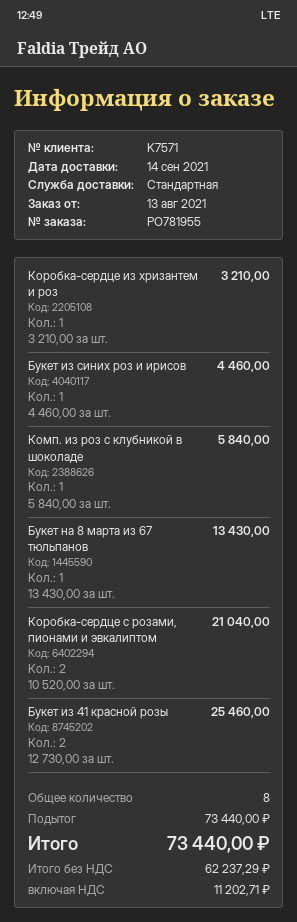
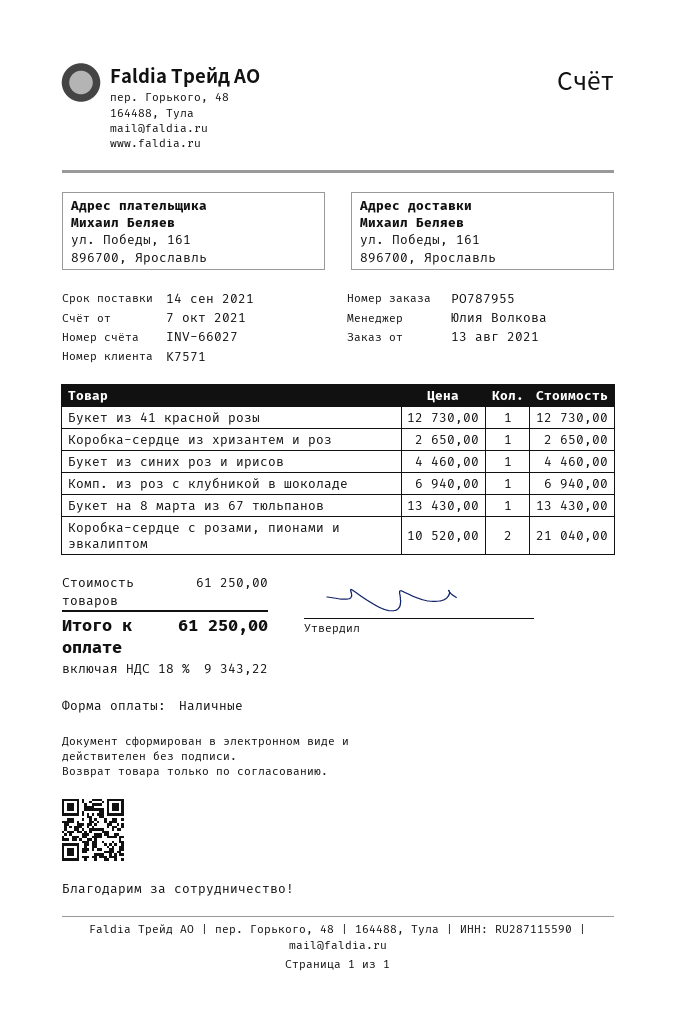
order number: PO781955 -> PO787955
Коробка-сердце из хризантем и роз: 1 x 3210.00 = 3210.00 -> 1 x 2650.00 = 2650.00
Комп. из роз с клубникой в шоколаде: 1 x 5840.00 = 5840.00 -> 1 x 6940.00 = 6940.00
Букет из 41 красной розы: 2 x 12730.00 = 25460.00 -> 1 x 12730.00 = 12730.00
subtotal: 73440.00 -> 61250.00
tax: 11202.71 -> 9343.22
total: 73440.00 -> 61250.00

